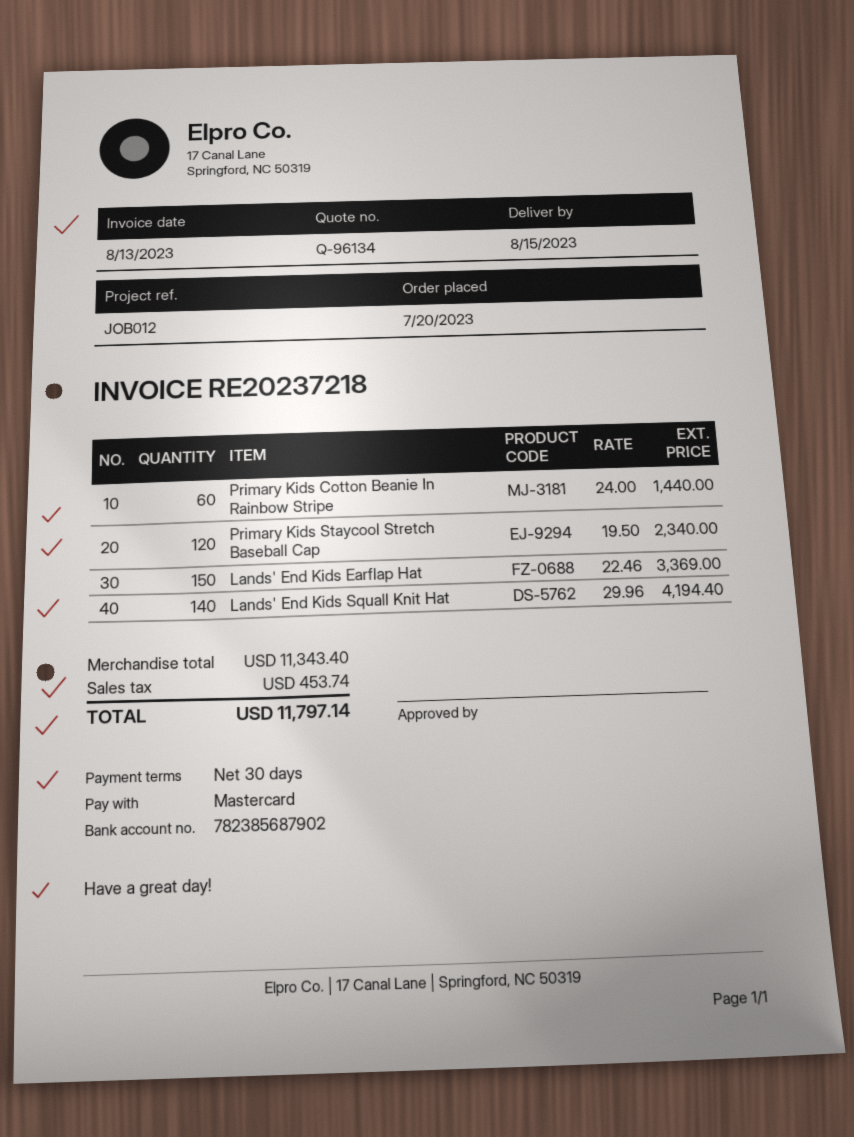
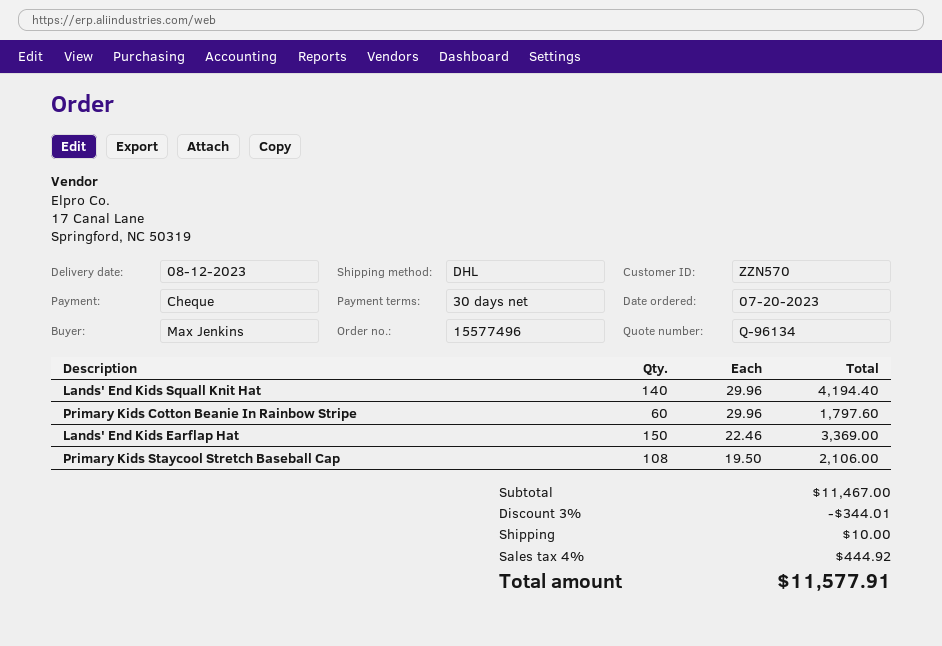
delivery date: 2023-08-15 -> 2023-08-12
payment method: Mastercard -> cheque
Primary Kids Cotton Beanie In Rainbow Stripe: 60 x 24.00 = 1440.00 -> 60 x 29.96 = 1797.60
Primary Kids Staycool Stretch Baseball Cap: 120 x 19.50 = 2340.00 -> 108 x 19.50 = 2106.00
subtotal: 11343.40 -> 11467.00
discount: none -> 3% = 344.01
shipping: none -> 10.00
tax: 453.74 -> 444.92
total: 11797.14 -> 11577.91

